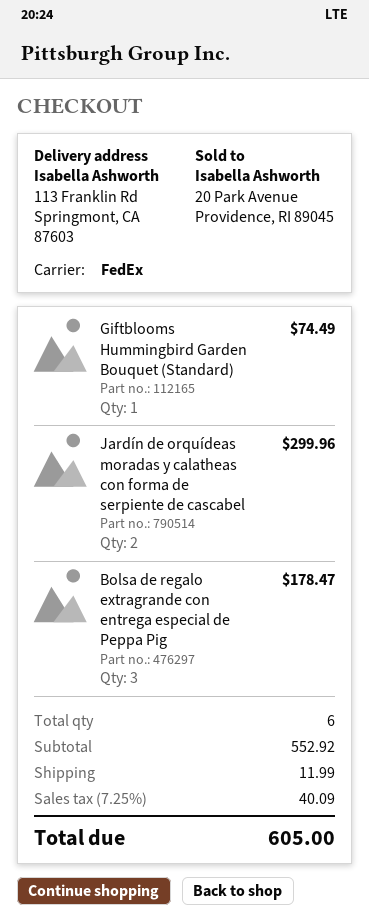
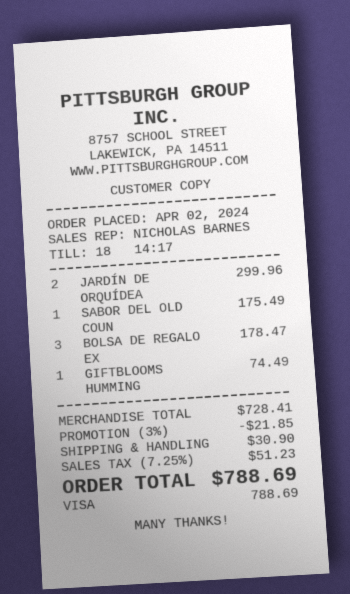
SABOR DEL OLD COUN: none -> 1 for 175.49
subtotal: 552.92 -> 728.41
discount: none -> 3% = 21.85
shipping: 11.99 -> 30.90
tax: 7.25% = 40.09 -> 7.25% = 51.23
total: 605.00 -> 788.69

